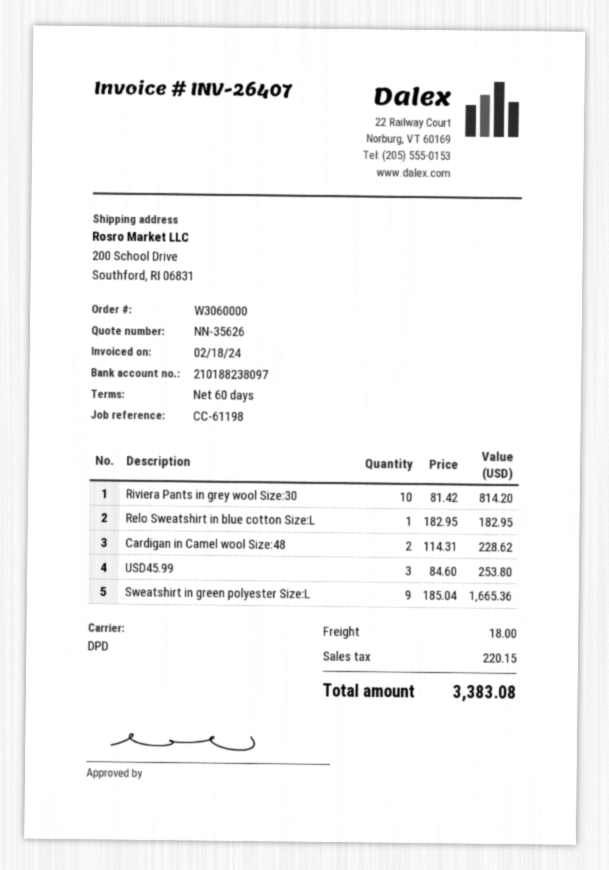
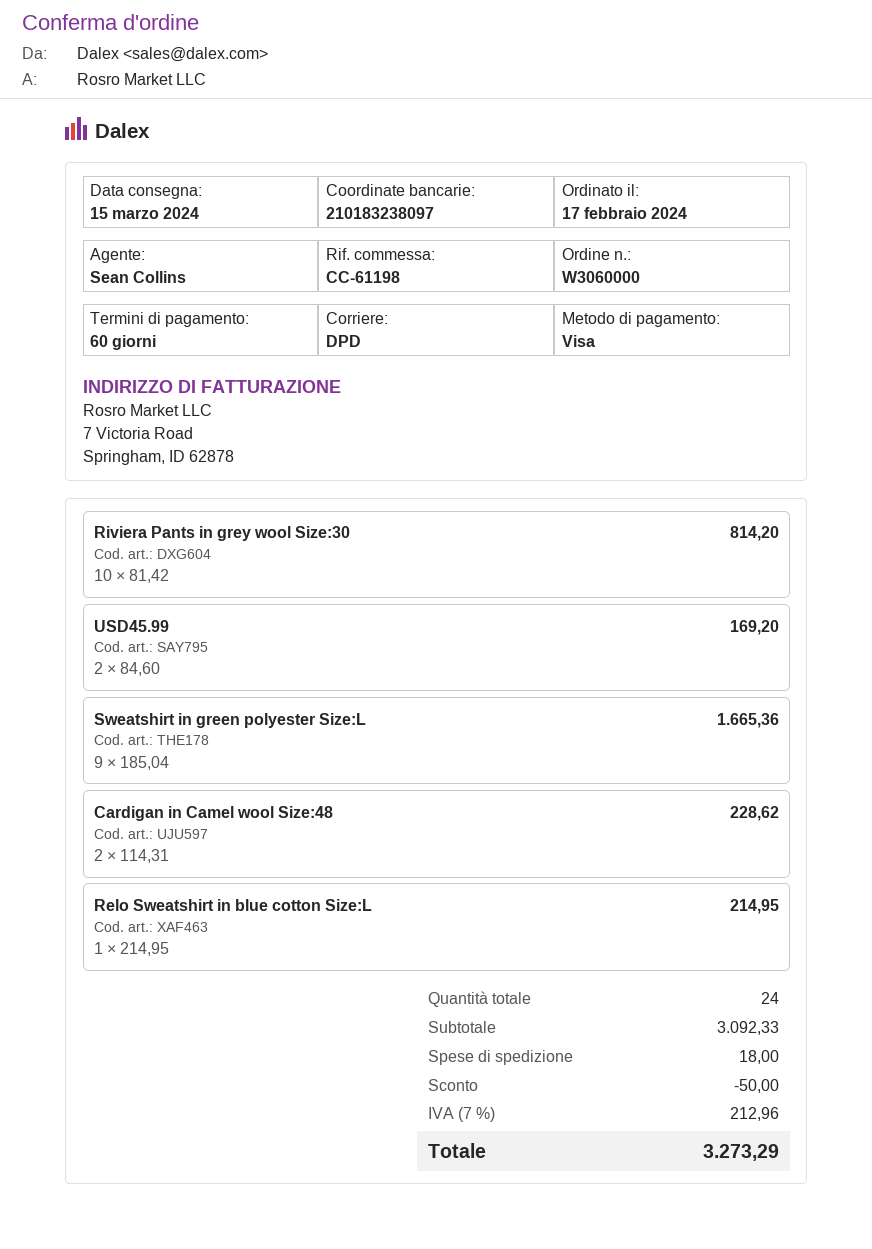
bank account: 210188238097 -> 210183238097
Relo Sweatshirt in blue cotton Size:L: 1 x 182.95 = 182.95 -> 1 x 214.95 = 214.95
USD45.99: 3 x 84.60 = 253.80 -> 2 x 84.60 = 169.20
discount: none -> 50.00
tax: 220.15 -> 212.96
total: 3383.08 -> 3273.29

